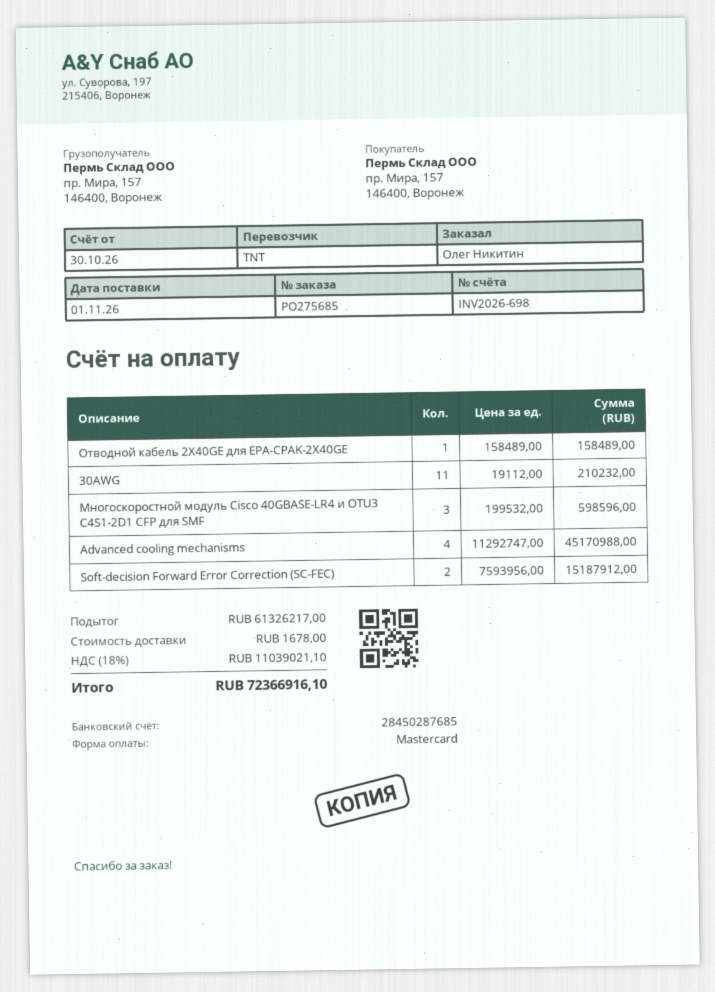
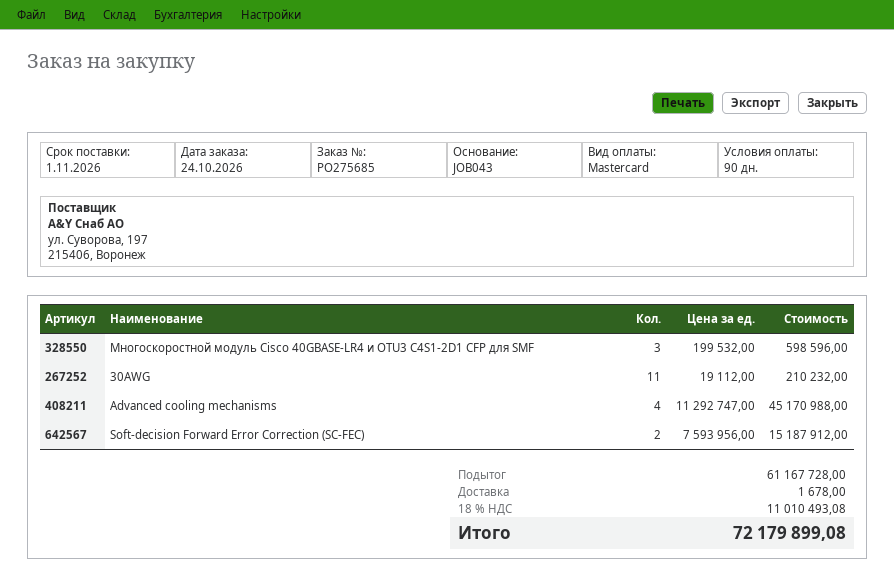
Отводной кабель 2X40GE для EPA-CPAK-2X40GE: 1 x 158489.00 = 158489.00 -> none
subtotal: 61326217.00 -> 61167728.00
tax: 18% = 11039021.10 -> 18% = 11010493.08
total: 72366916.10 -> 72179899.08

